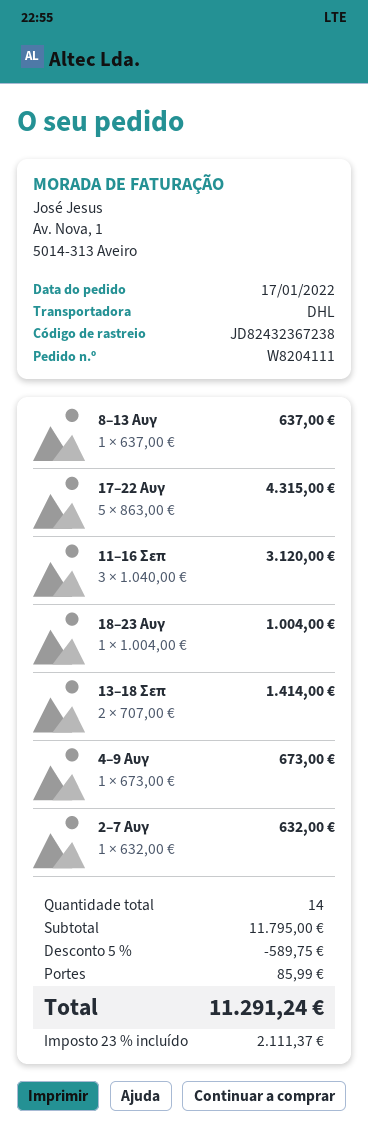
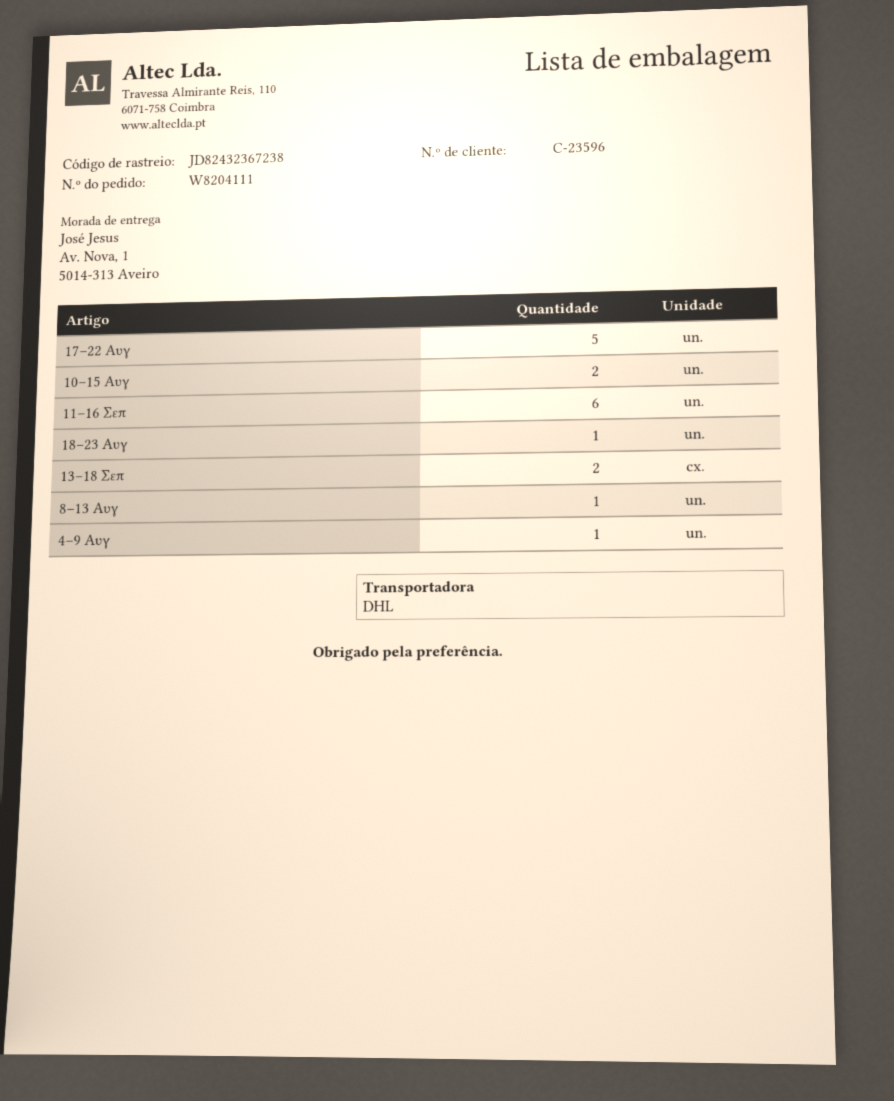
11–16 Σεπ: 3 -> 6
2–7 Αυγ: 1 -> none
10–15 Αυγ: none -> 2

